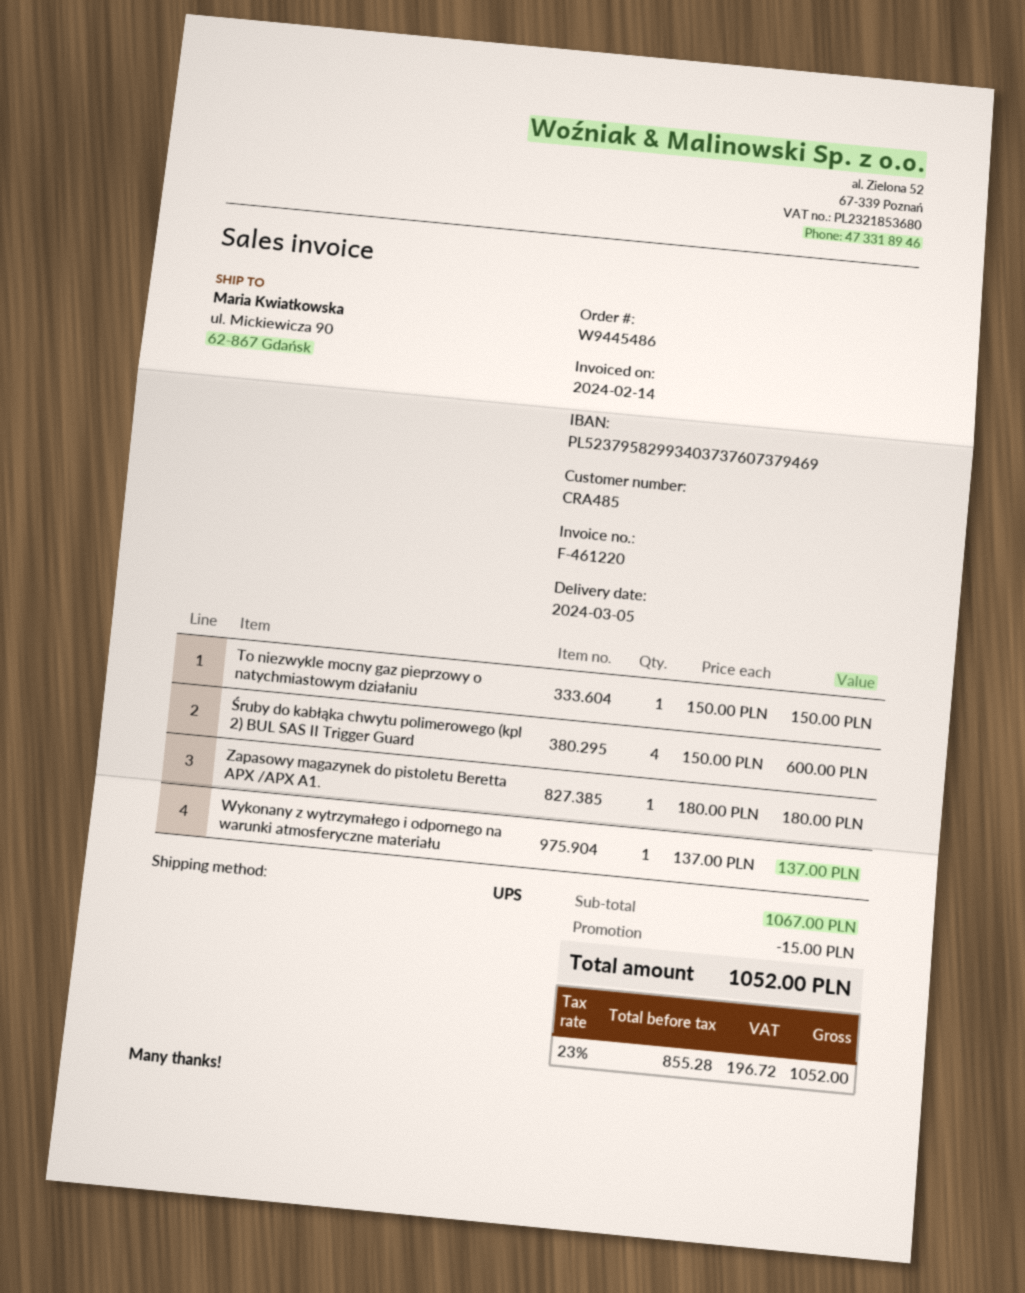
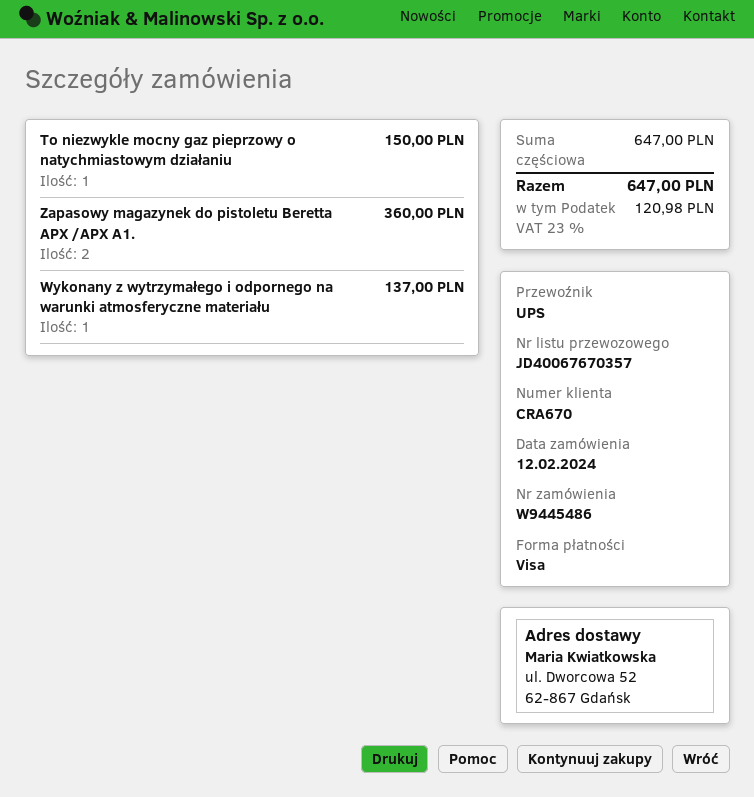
customer number: CRA485 -> CRA670
ship to: ul. Mickiewicza 90, 62-867 Gdańsk -> ul. Dworcowa 52, 62-867 Gdańsk
Śruby do kabłąka chwytu polimerowego (kpl 2) BUL SAS II Trigger Guard: 4 for 600.00 -> none
Zapasowy magazynek do pistoletu Beretta APX /APX A1.: 1 for 180.00 -> 2 for 360.00
subtotal: 1067.00 -> 647.00
discount: 15.00 -> none
tax: 23% = 196.72 -> 23% = 120.98
total: 1052.00 -> 647.00

